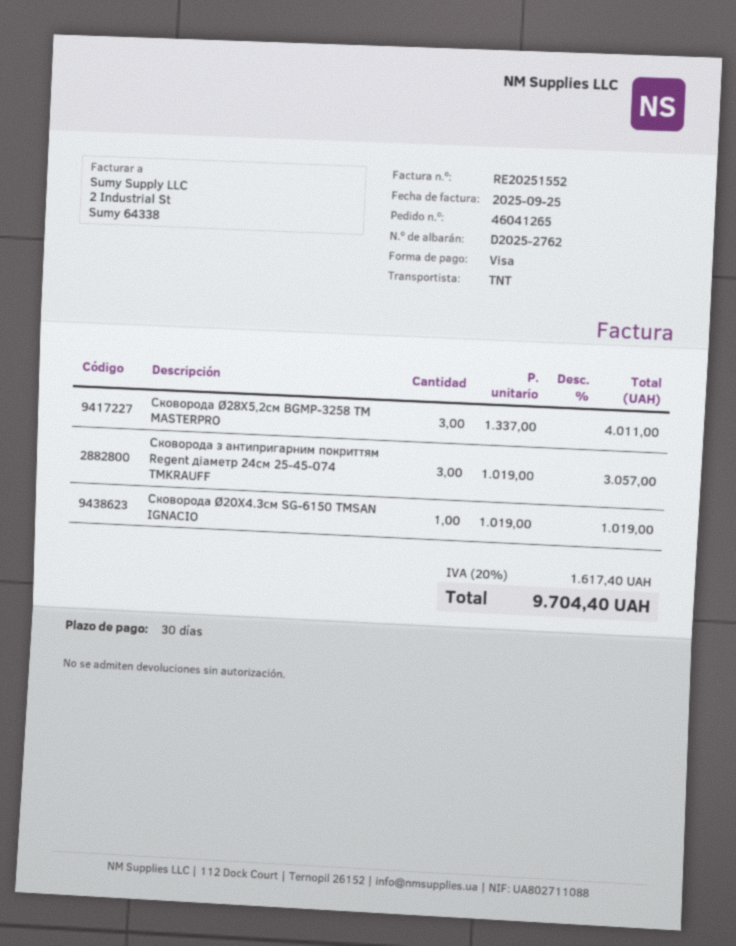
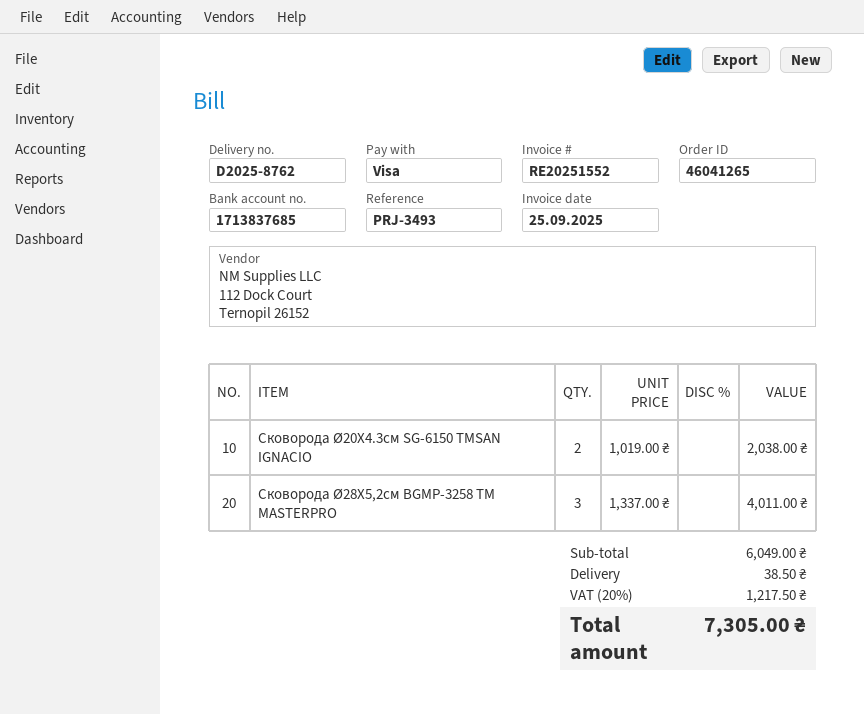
delivery note number: D2025-2762 -> D2025-8762
Сковорода з антипригарним покриттям Regent діаметр 24см 25-45-074 ТМKRAUFF: 3 x 1019.00 = 3057.00 -> none
Сковорода Ø20X4.3см SG-6150 ТМSAN IGNACIO: 1 x 1019.00 = 1019.00 -> 2 x 1019.00 = 2038.00
shipping: none -> 38.50
tax: 20% = 1617.40 -> 20% = 1217.50
total: 9704.40 -> 7305.00

